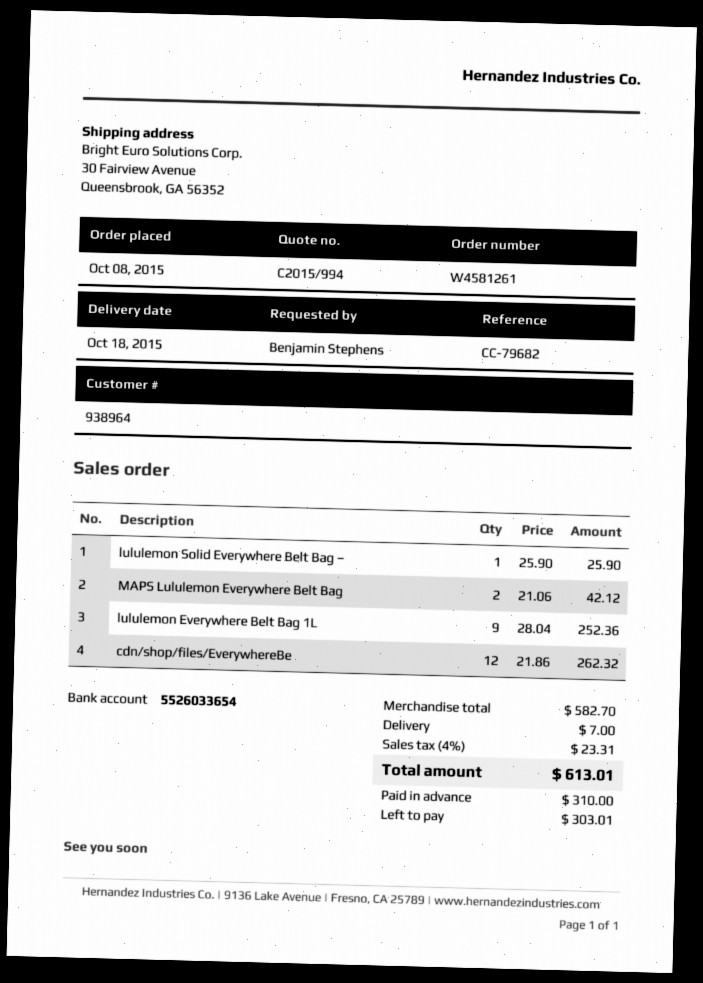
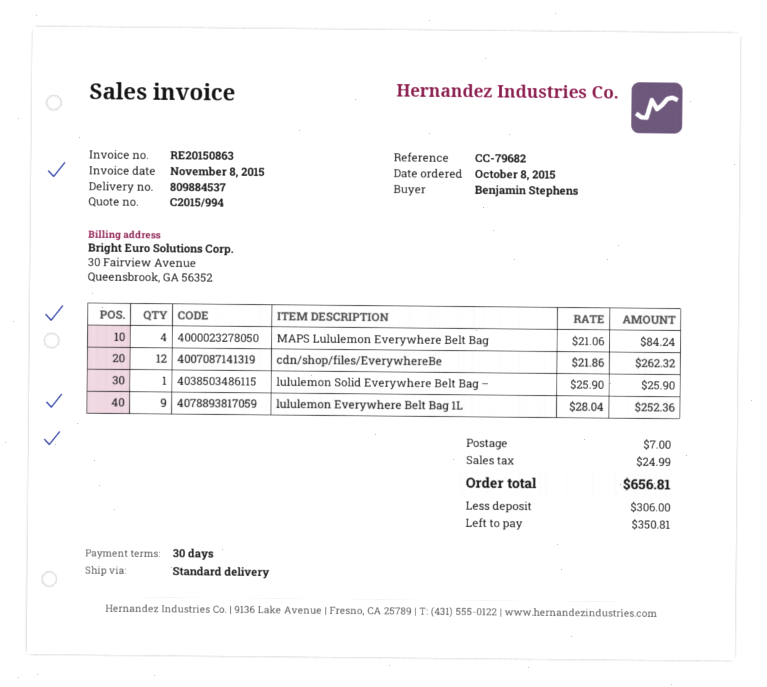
MAPS Lululemon Everywhere Belt Bag: 2 x 21.06 = 42.12 -> 4 x 21.06 = 84.24
tax: 23.31 -> 24.99
total: 613.01 -> 656.81
deposit: 310.00 -> 306.00
balance: 303.01 -> 350.81

